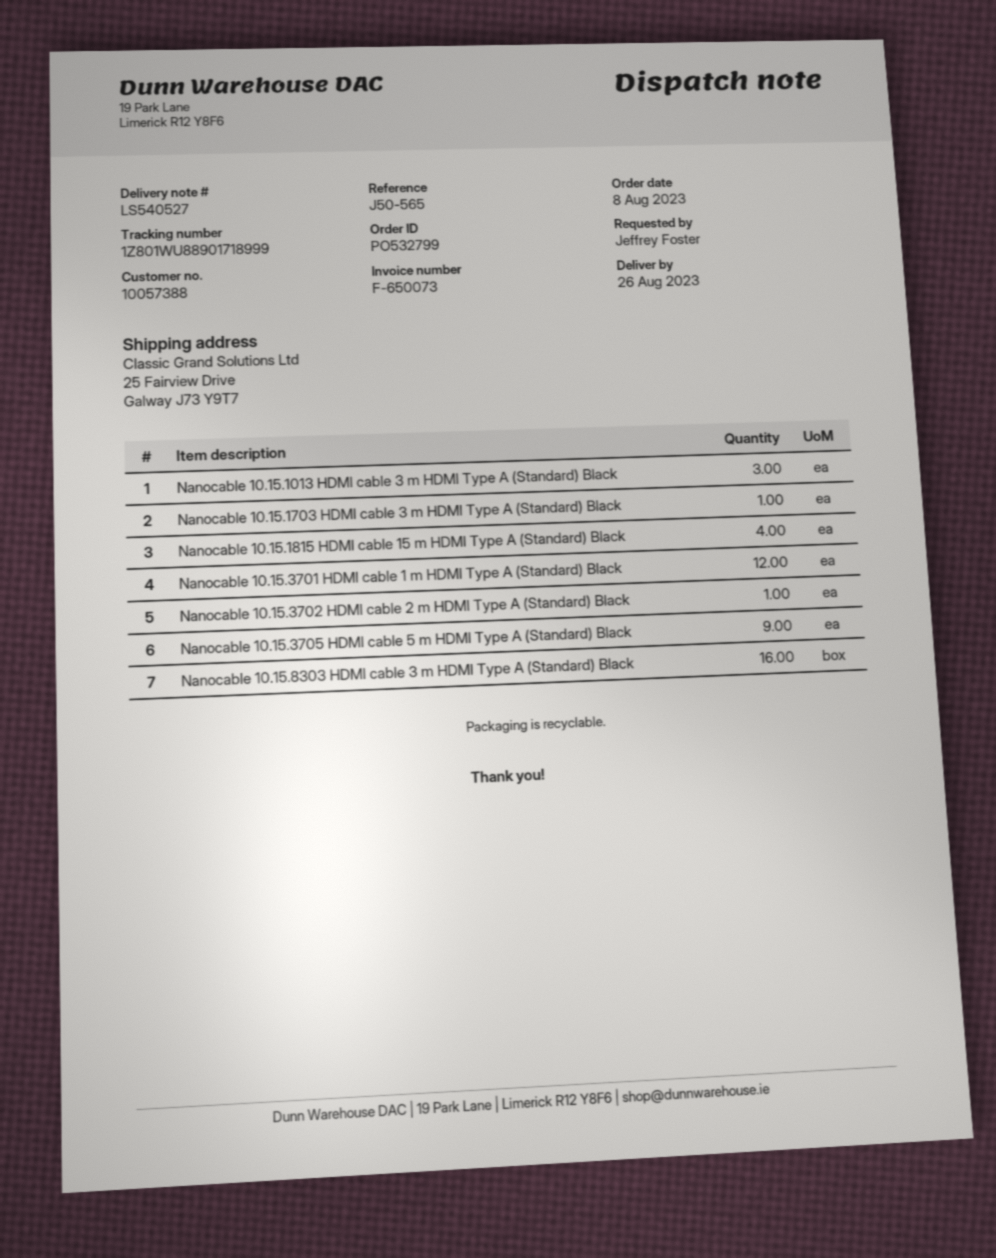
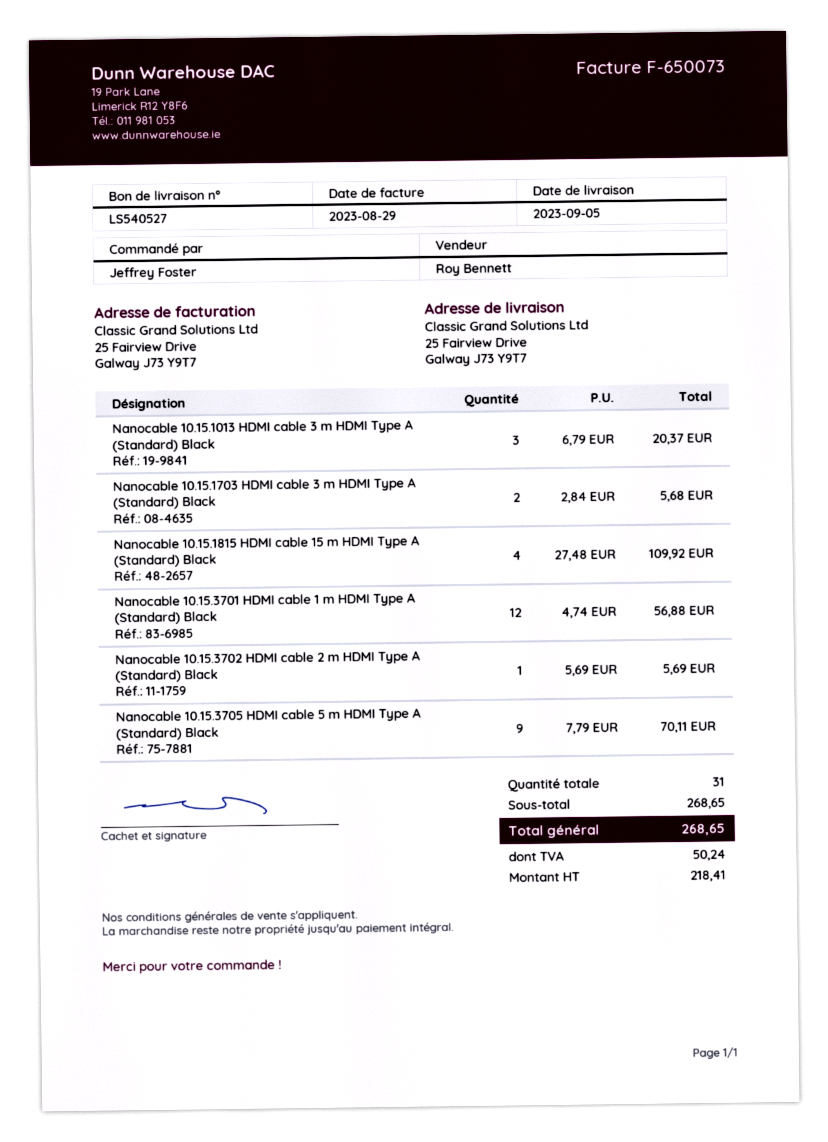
delivery date: 2023-08-26 -> 2023-09-05
Nanocable 10.15.1703 HDMI cable 3 m HDMI Type A (Standard) Black: 1 -> 2
Nanocable 10.15.8303 HDMI cable 3 m HDMI Type A (Standard) Black: 16 -> none

